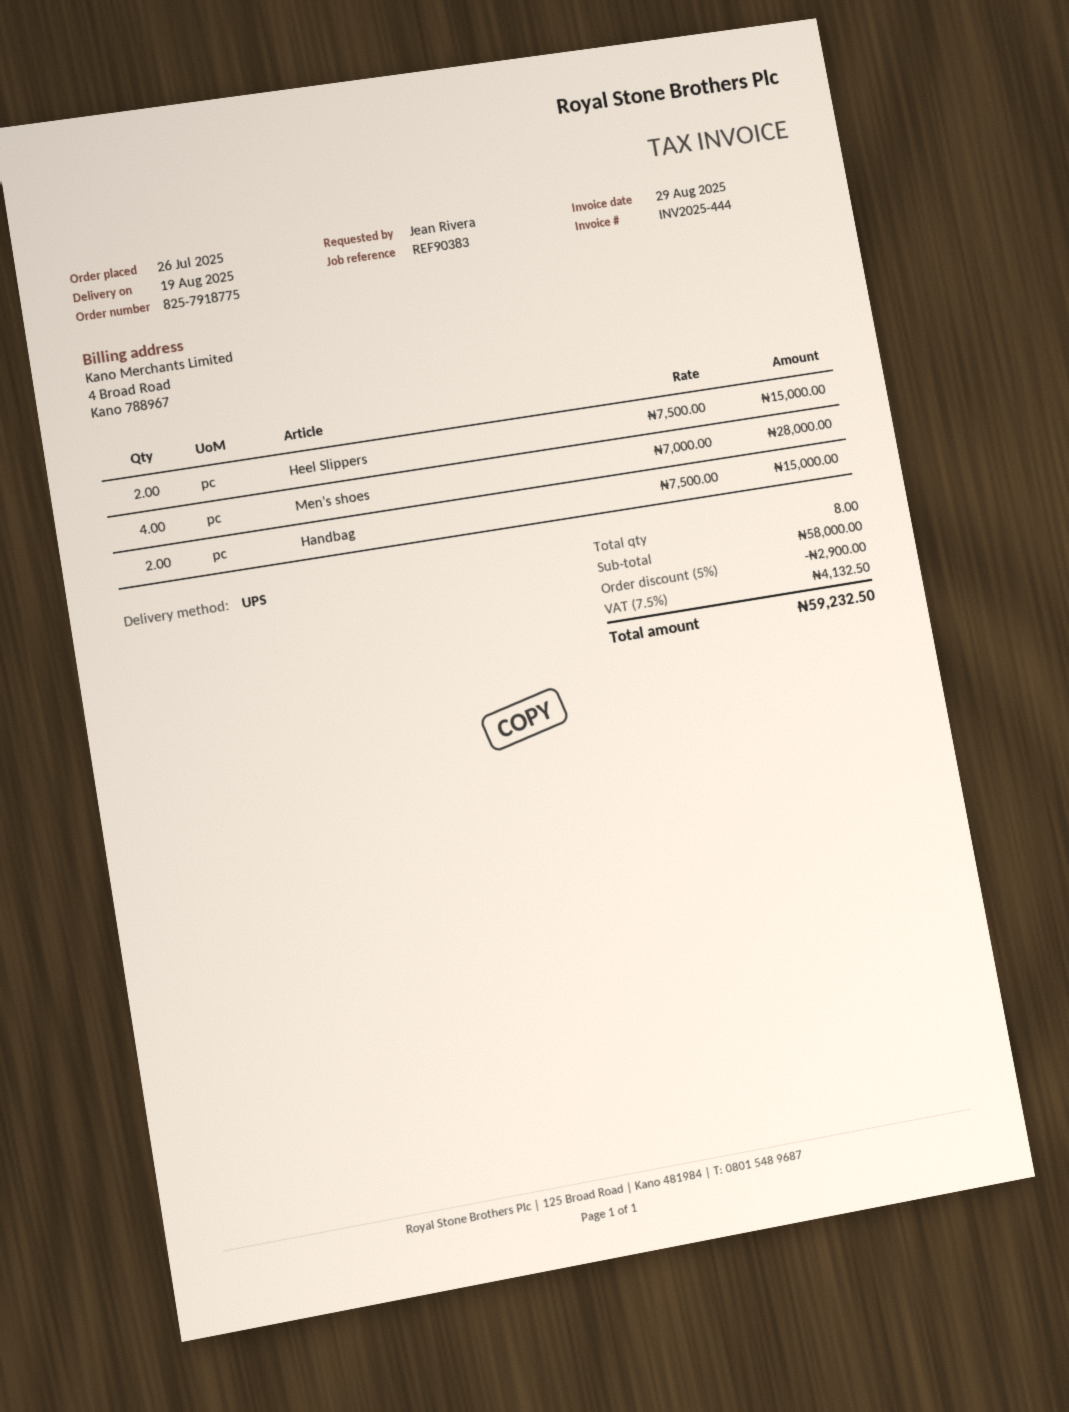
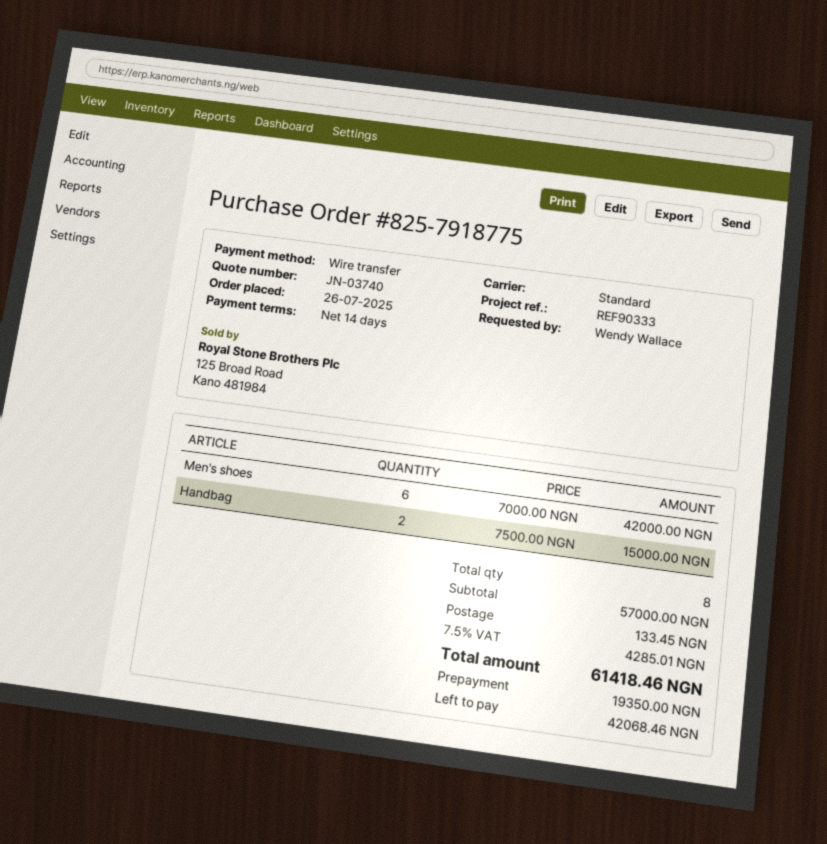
reference: REF90383 -> REF90333
ordered by: Jean Rivera -> Wendy Wallace
shipping method: UPS -> standard
Heel Slippers: 2 x 7500.00 = 15000.00 -> none
Men's shoes: 4 x 7000.00 = 28000.00 -> 6 x 7000.00 = 42000.00
subtotal: 58000.00 -> 57000.00
discount: 5% = 2900.00 -> none
shipping: none -> 133.45
tax: 7.5% = 4132.50 -> 7.5% = 4285.01
total: 59232.50 -> 61418.46

